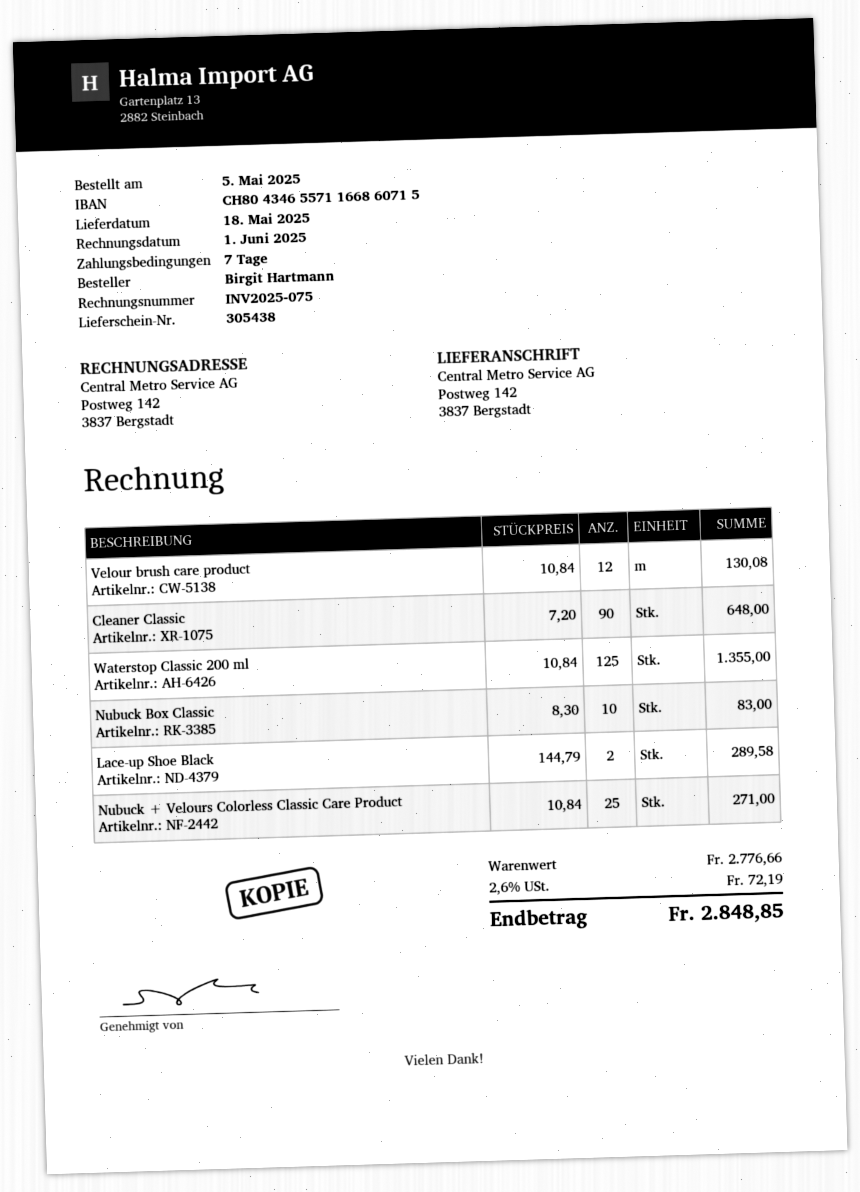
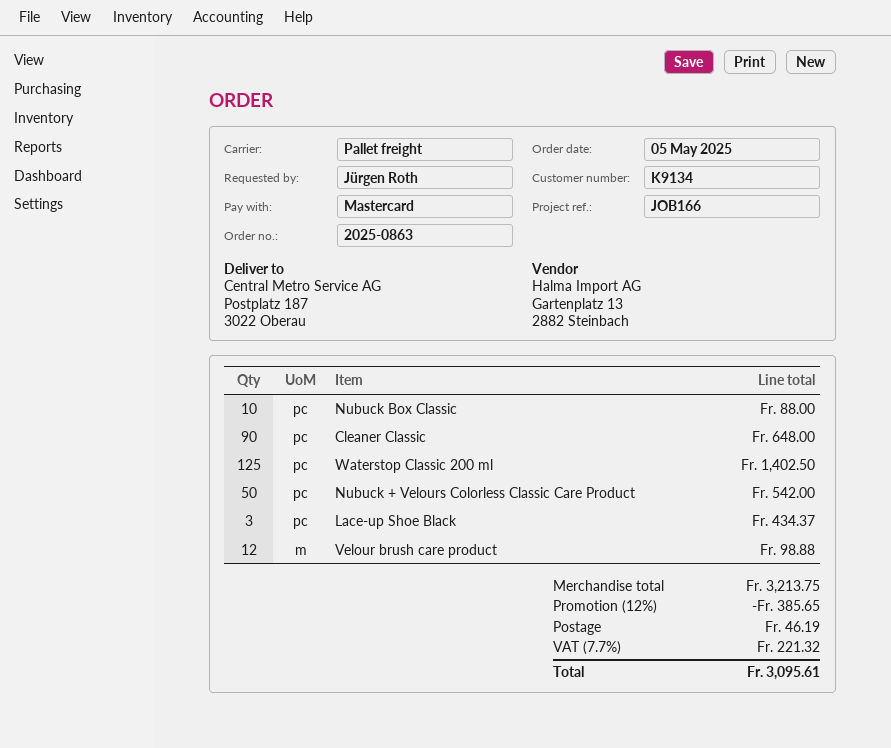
ordered by: Birgit Hartmann -> Jürgen Roth
ship to: Postweg 142, 3837 Bergstadt -> Postplatz 187, 3022 Oberau
Velour brush care product: 12 for 130.08 -> 12 for 98.88
Waterstop Classic 200 ml: 125 for 1355.00 -> 125 for 1402.50
Nubuck Box Classic: 10 for 83.00 -> 10 for 88.00
Lace-up Shoe Black: 2 for 289.58 -> 3 for 434.37
Nubuck + Velours Colorless Classic Care Product: 25 for 271.00 -> 50 for 542.00
subtotal: 2776.66 -> 3213.75
discount: none -> 12% = 385.65
shipping: none -> 46.19
tax: 2.6% = 72.19 -> 7.7% = 221.32
total: 2848.85 -> 3095.61

